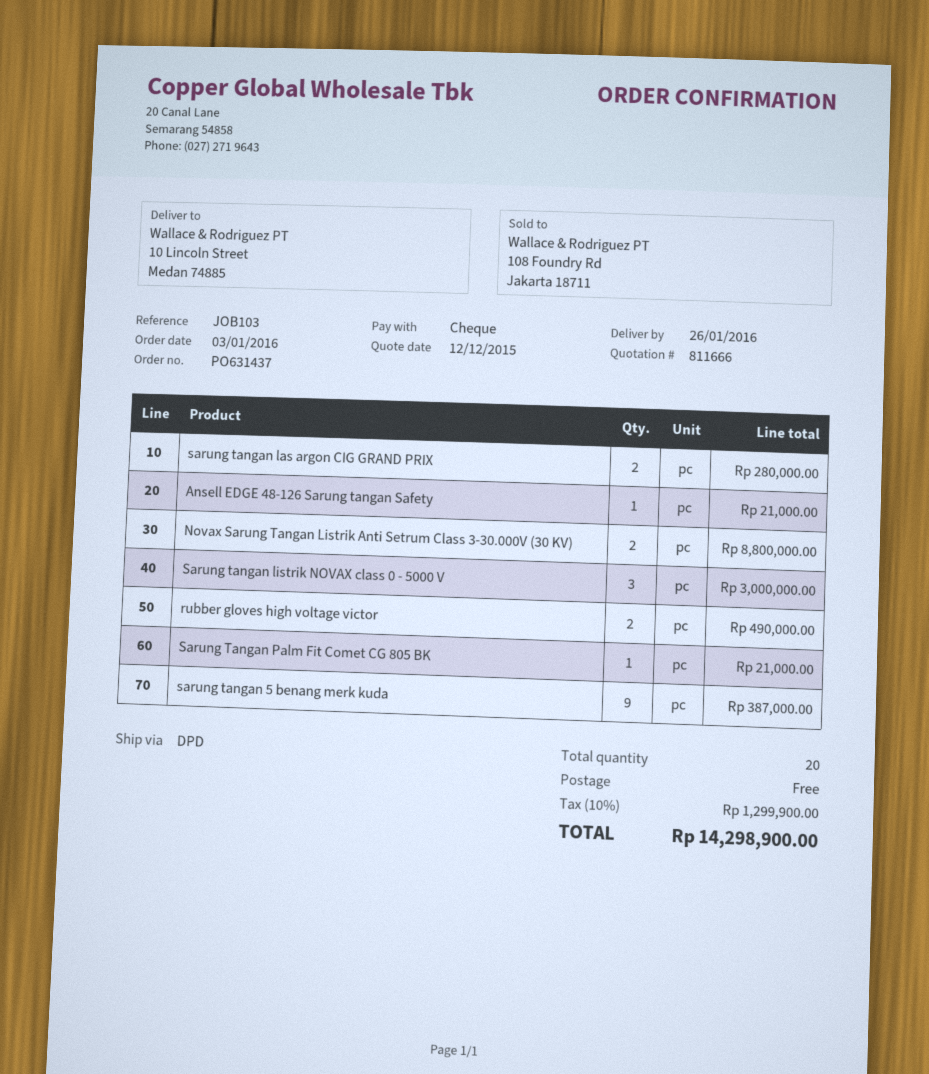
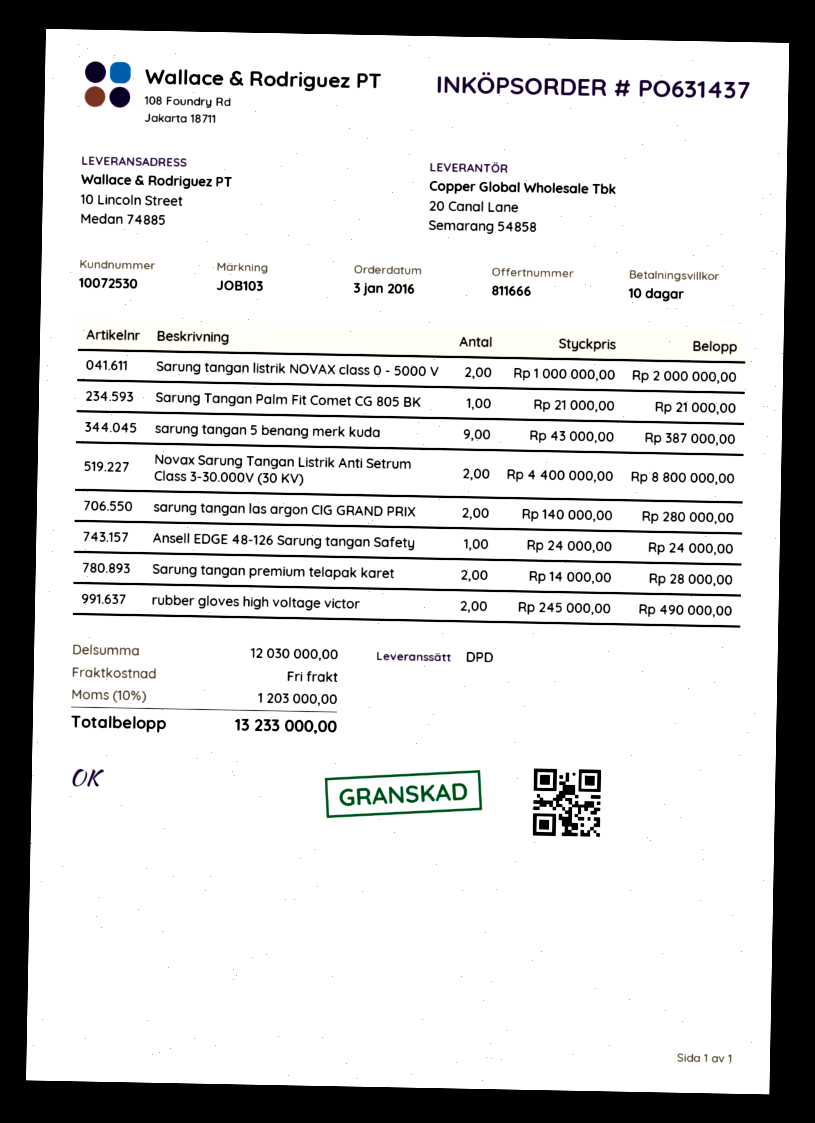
Ansell EDGE 48-126 Sarung tangan Safety: 1 for 21000.00 -> 1 for 24000.00
Sarung tangan listrik NOVAX class 0 - 5000 V: 3 for 3000000.00 -> 2 for 2000000.00
Sarung tangan premium telapak karet: none -> 2 for 28000.00
tax: 10% = 1299900.00 -> 10% = 1203000.00
total: 14298900.00 -> 13233000.00

